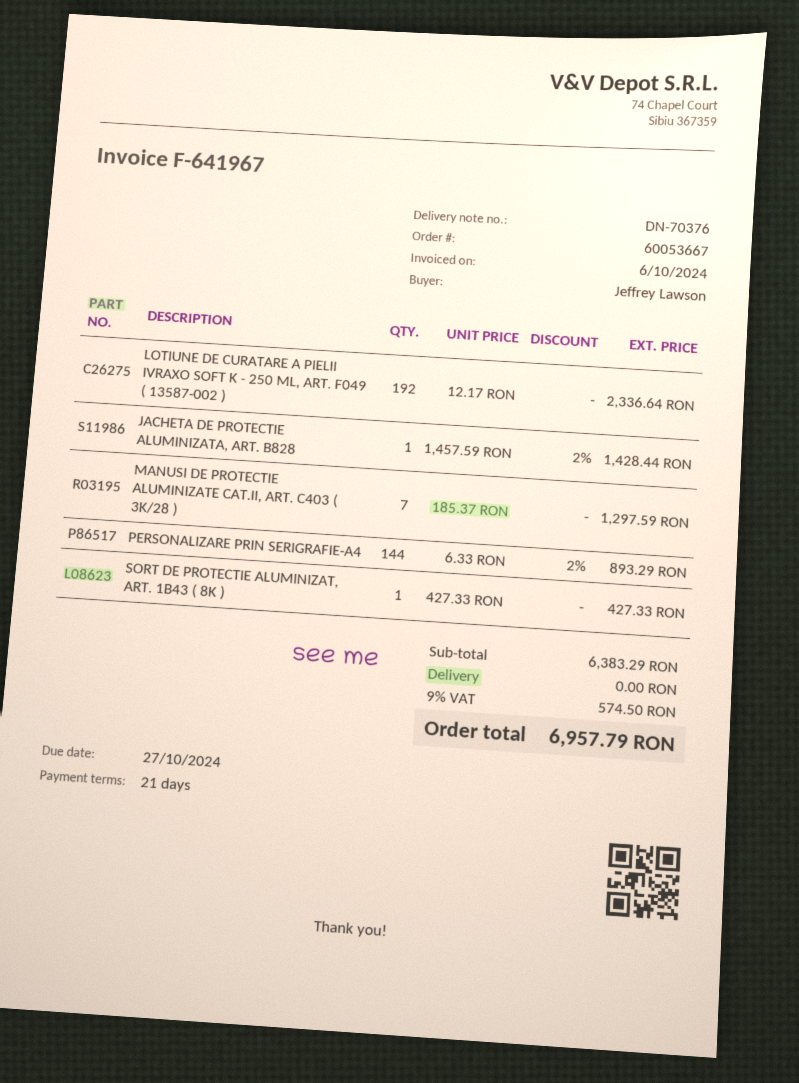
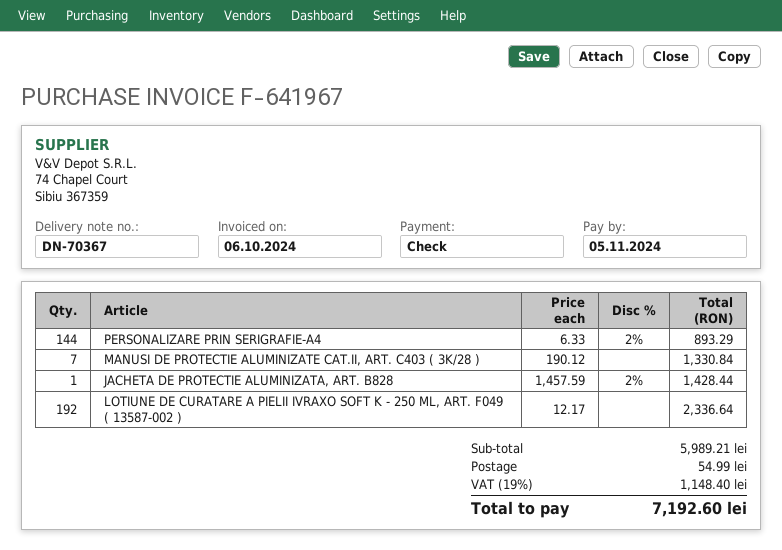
delivery note number: DN-70376 -> DN-70367
due date: 2024-10-27 -> 2024-11-05
MANUSI DE PROTECTIE ALUMINIZATE CAT.II, ART. C403 ( 3K/28 ): 7 x 185.37 = 1297.59 -> 7 x 190.12 = 1330.84
SORT DE PROTECTIE ALUMINIZAT, ART. 1B43 ( 8K ): 1 x 427.33 = 427.33 -> none
subtotal: 6383.29 -> 5989.21
shipping: 0.00 -> 54.99
tax: 9% = 574.50 -> 19% = 1148.40
total: 6957.79 -> 7192.60

